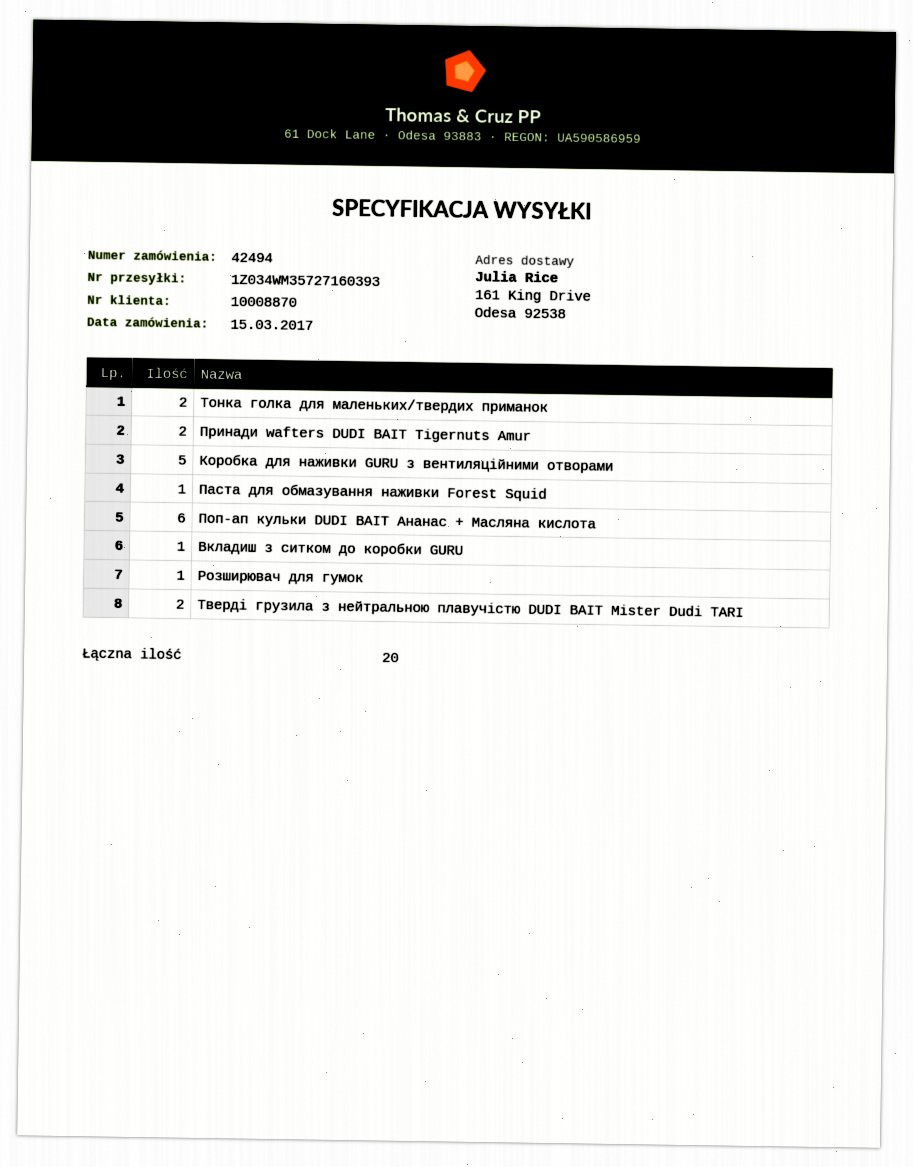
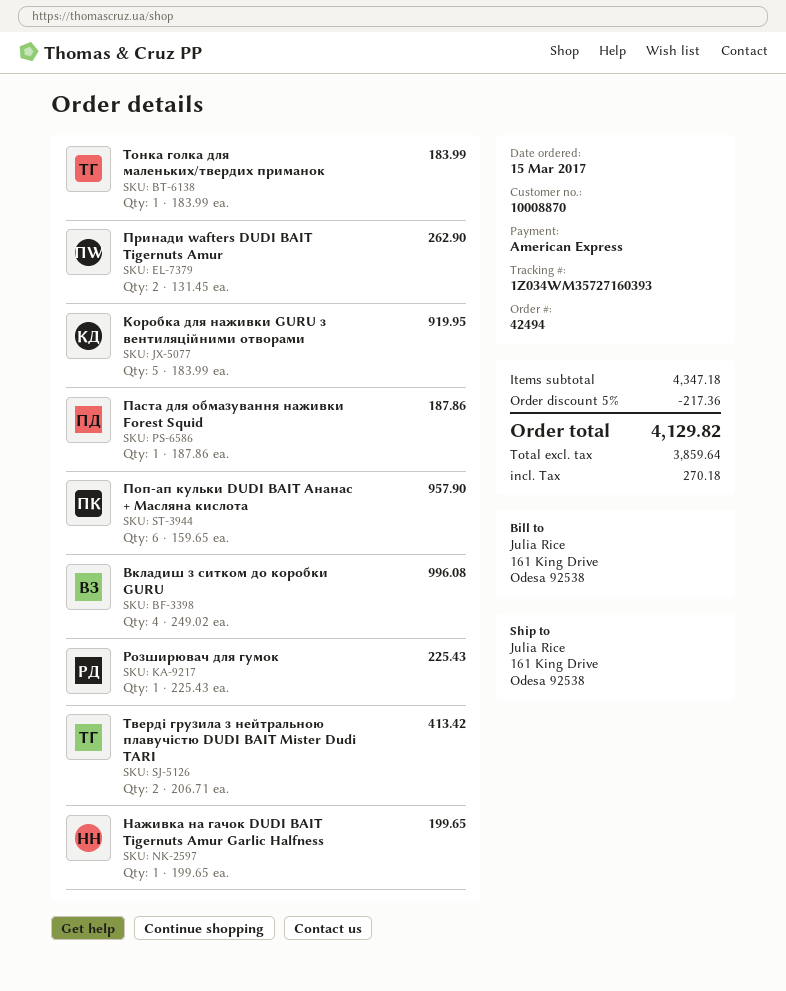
Тонка голка для маленьких/твердих приманок: 2 -> 1
Вкладиш з ситком до коробки GURU: 1 -> 4
Наживка на гачок DUDI BAIT Tigernuts Amur Garlic Halfness: none -> 1

